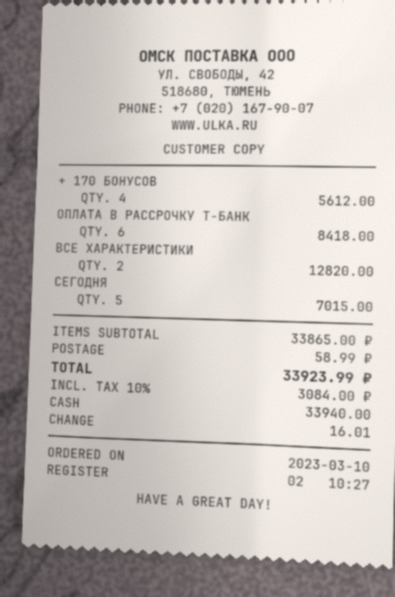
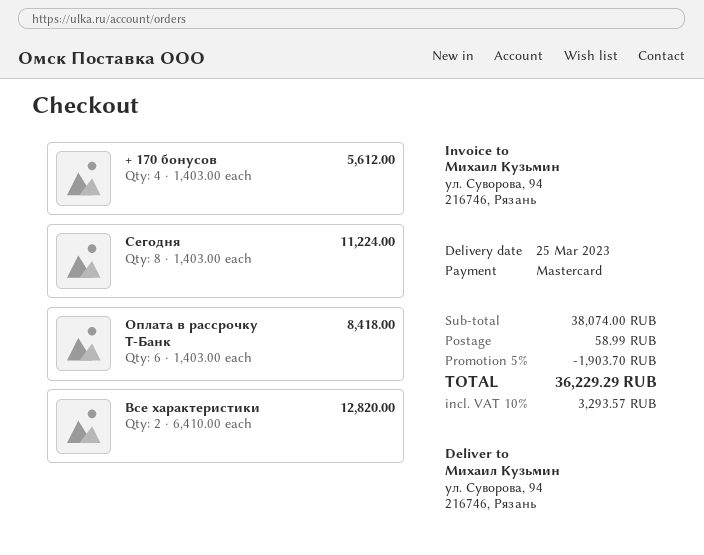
payment method: cash -> Mastercard
СЕГОДНЯ: 5 for 7015.00 -> 8 for 11224.00
subtotal: 33865.00 -> 38074.00
discount: none -> 5% = 1903.70
tax: 10% = 3084.00 -> 10% = 3293.57
total: 33923.99 -> 36229.29

